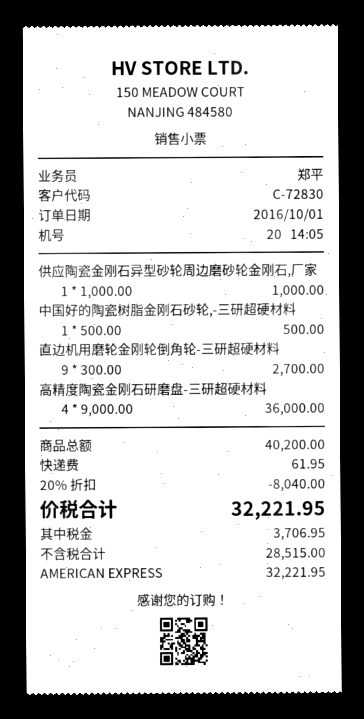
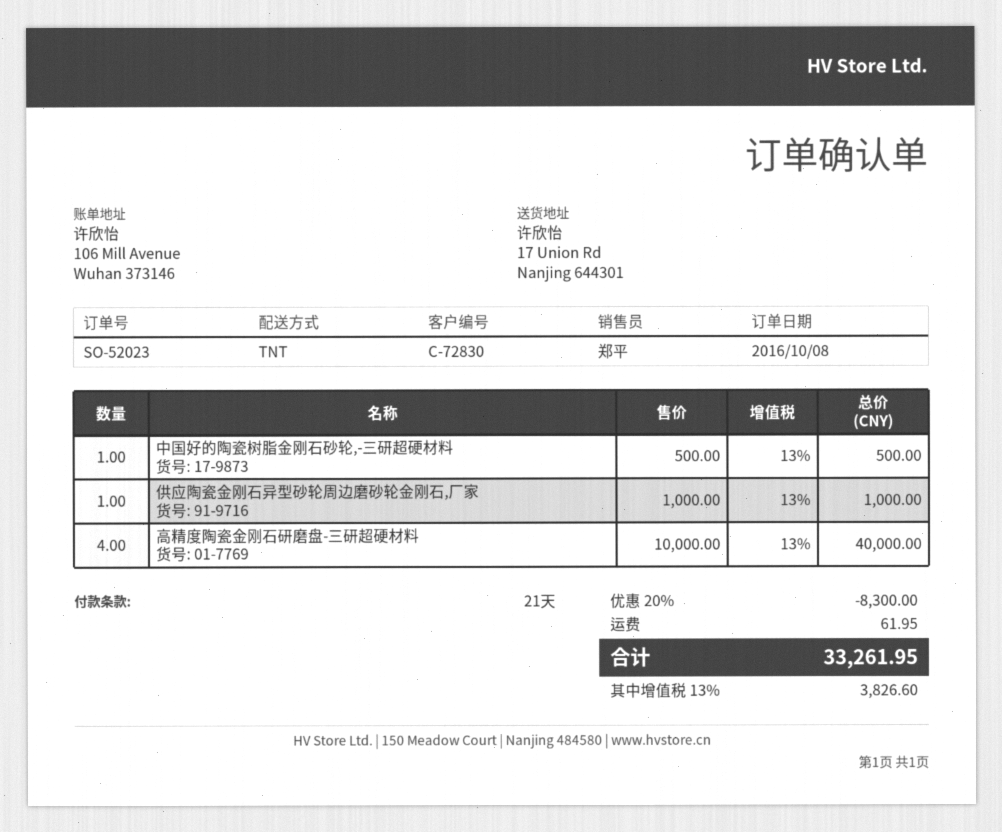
order date: 2016-10-01 -> 2016-10-08
直边机用磨轮金刚轮倒角轮-三研超硬材料: 9 x 300.00 = 2700.00 -> none
高精度陶瓷金刚石研磨盘-三研超硬材料: 4 x 9000.00 = 36000.00 -> 4 x 10000.00 = 40000.00
discount: 20% = 8040.00 -> 20% = 8300.00
tax: 3706.95 -> 3826.60
total: 32221.95 -> 33261.95

